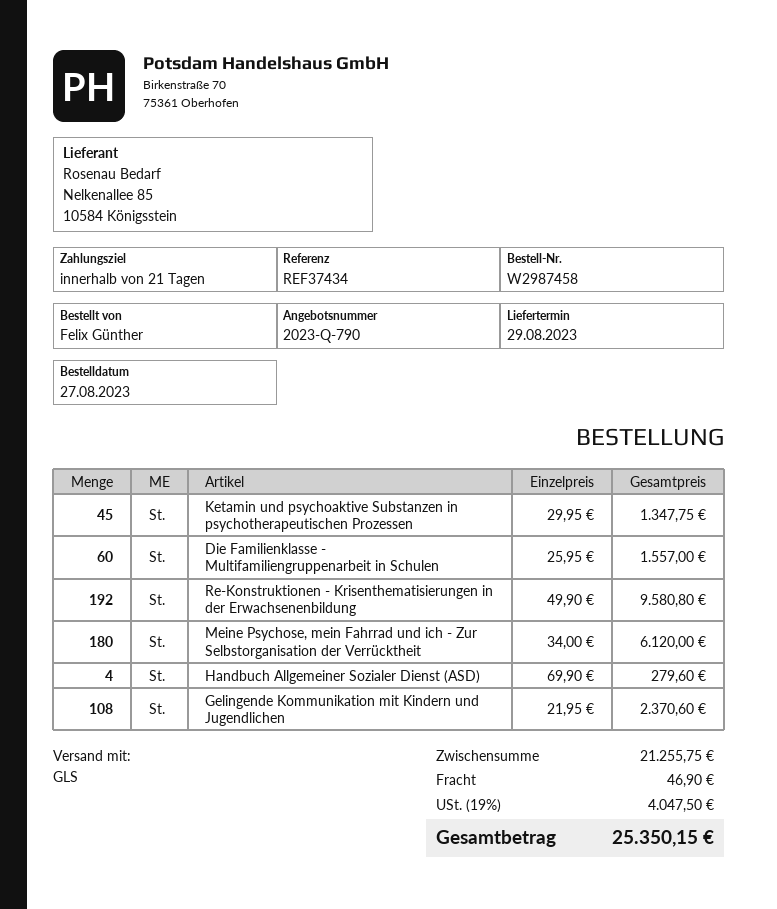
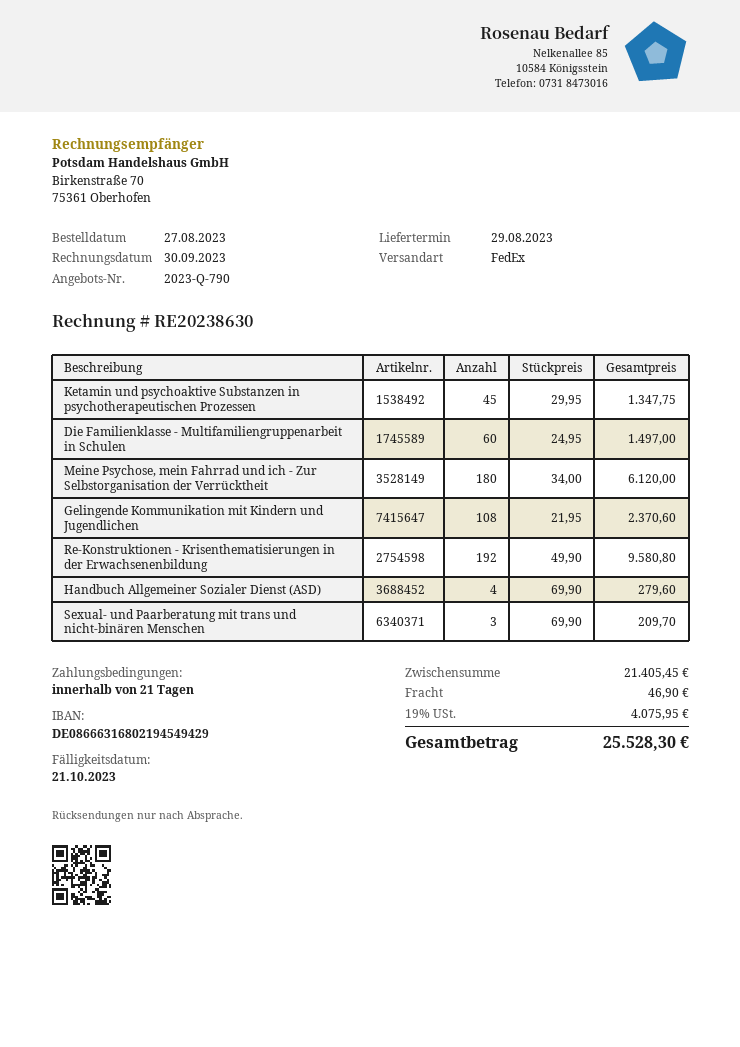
shipping method: GLS -> FedEx
Die Familienklasse - Multifamiliengruppenarbeit in Schulen: 60 x 25.95 = 1557.00 -> 60 x 24.95 = 1497.00
Sexual- und Paarberatung mit trans und nicht-binären Menschen: none -> 3 x 69.90 = 209.70
subtotal: 21255.75 -> 21405.45
tax: 19% = 4047.50 -> 19% = 4075.95
total: 25350.15 -> 25528.30

